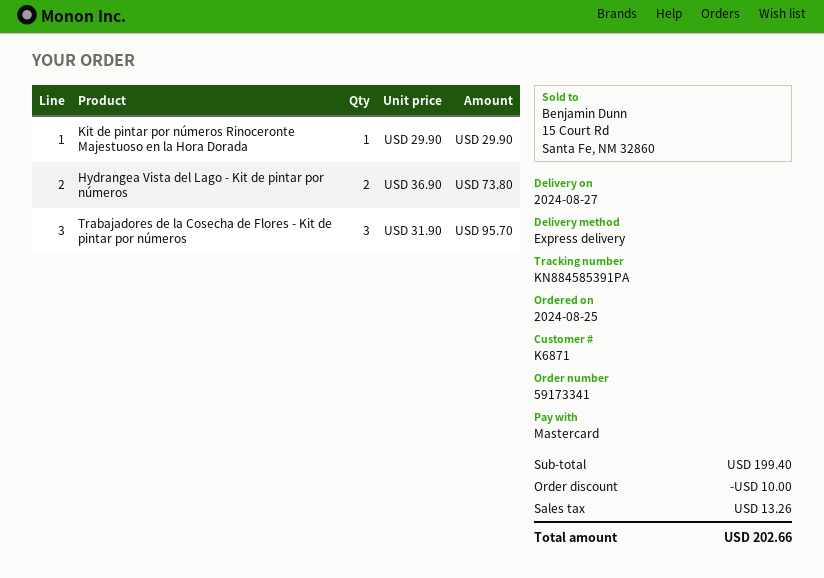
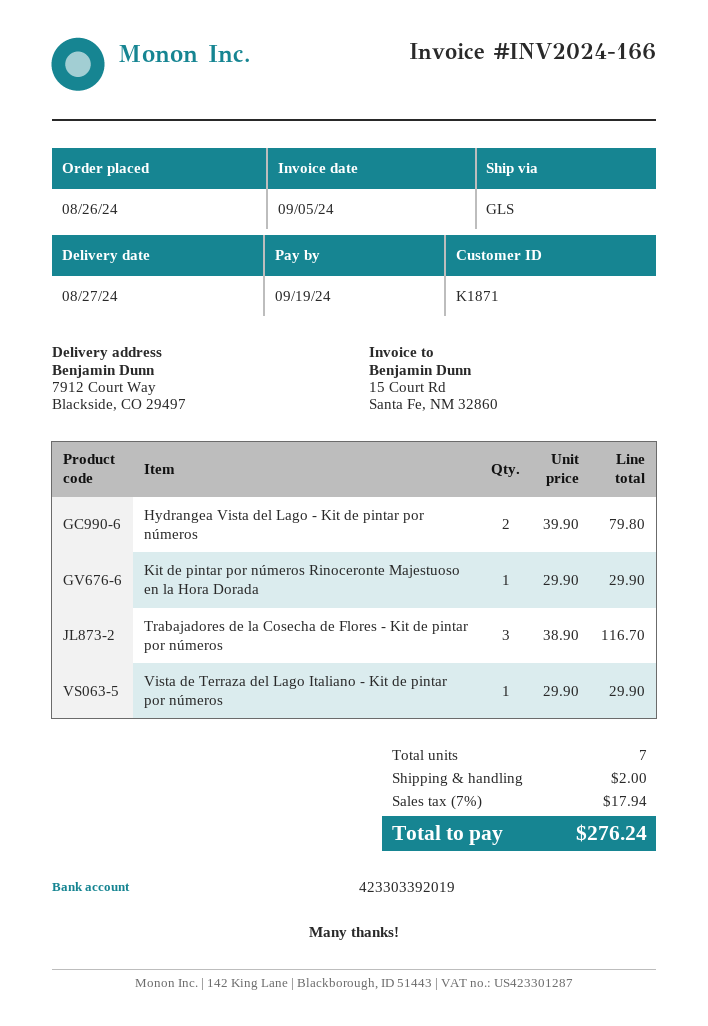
order date: 2024-08-25 -> 2024-08-26
customer number: K6871 -> K1871
shipping method: express -> GLS
Hydrangea Vista del Lago - Kit de pintar por números: 2 x 36.90 = 73.80 -> 2 x 39.90 = 79.80
Trabajadores de la Cosecha de Flores - Kit de pintar por números: 3 x 31.90 = 95.70 -> 3 x 38.90 = 116.70
Vista de Terraza del Lago Italiano - Kit de pintar por números: none -> 1 x 29.90 = 29.90
discount: 10.00 -> none
shipping: none -> 2.00
tax: 13.26 -> 17.94
total: 202.66 -> 276.24

